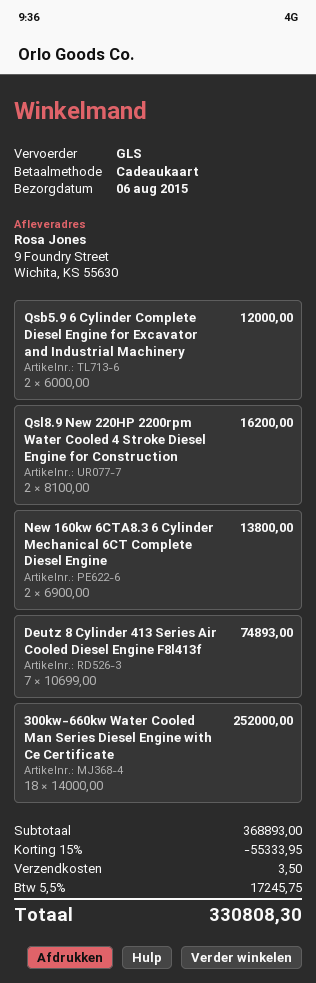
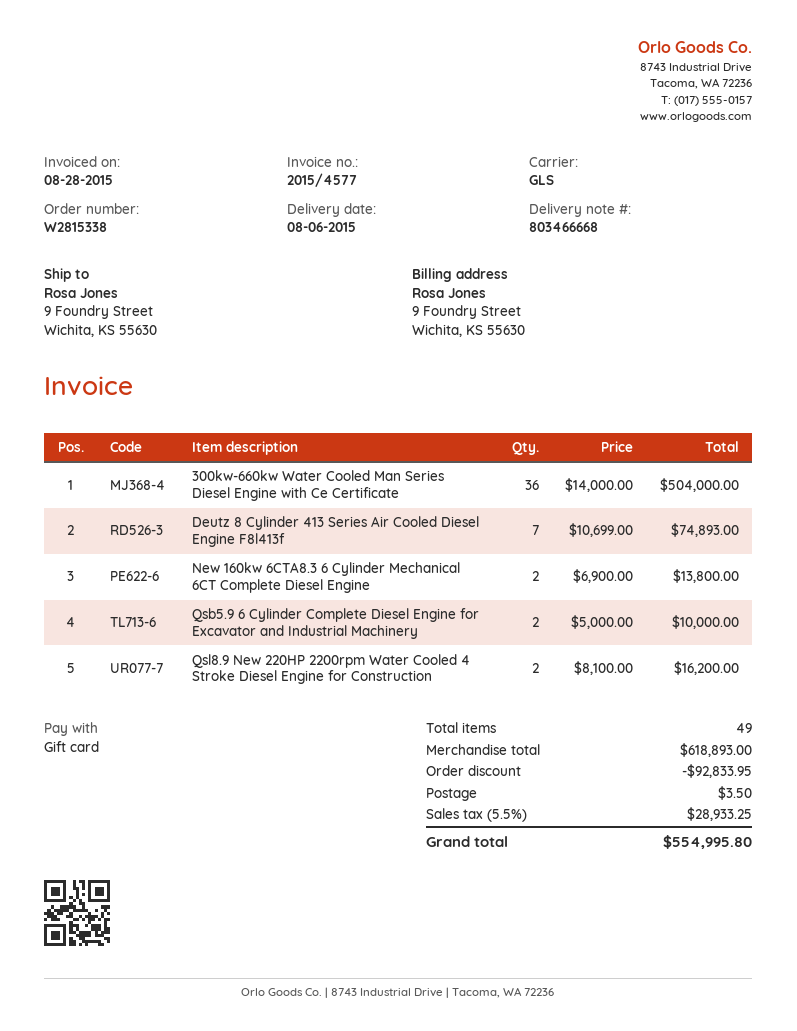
Qsb5.9 6 Cylinder Complete Diesel Engine for Excavator and Industrial Machinery: 2 x 6000.00 = 12000.00 -> 2 x 5000.00 = 10000.00
300kw-660kw Water Cooled Man Series Diesel Engine with Ce Certificate: 18 x 14000.00 = 252000.00 -> 36 x 14000.00 = 504000.00
subtotal: 368893.00 -> 618893.00
discount: 55333.95 -> 92833.95
tax: 5.5% = 17245.75 -> 5.5% = 28933.25
total: 330808.30 -> 554995.80

